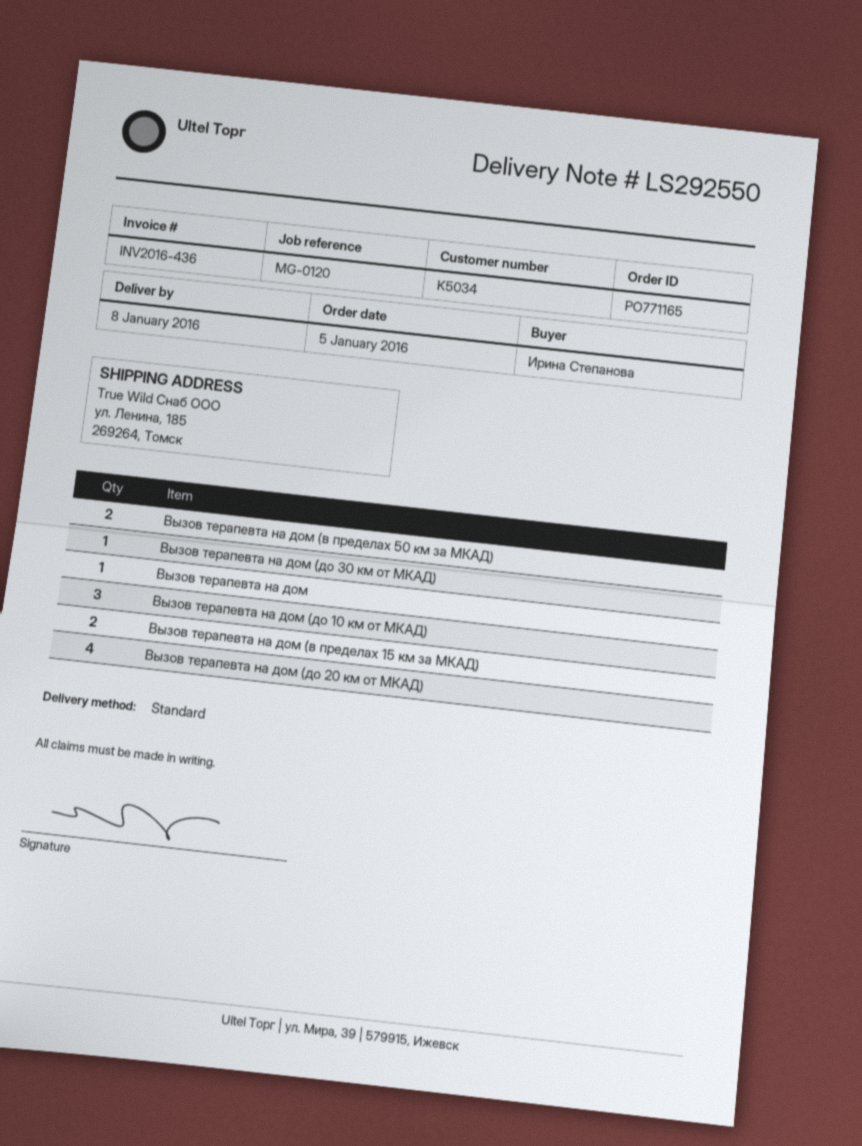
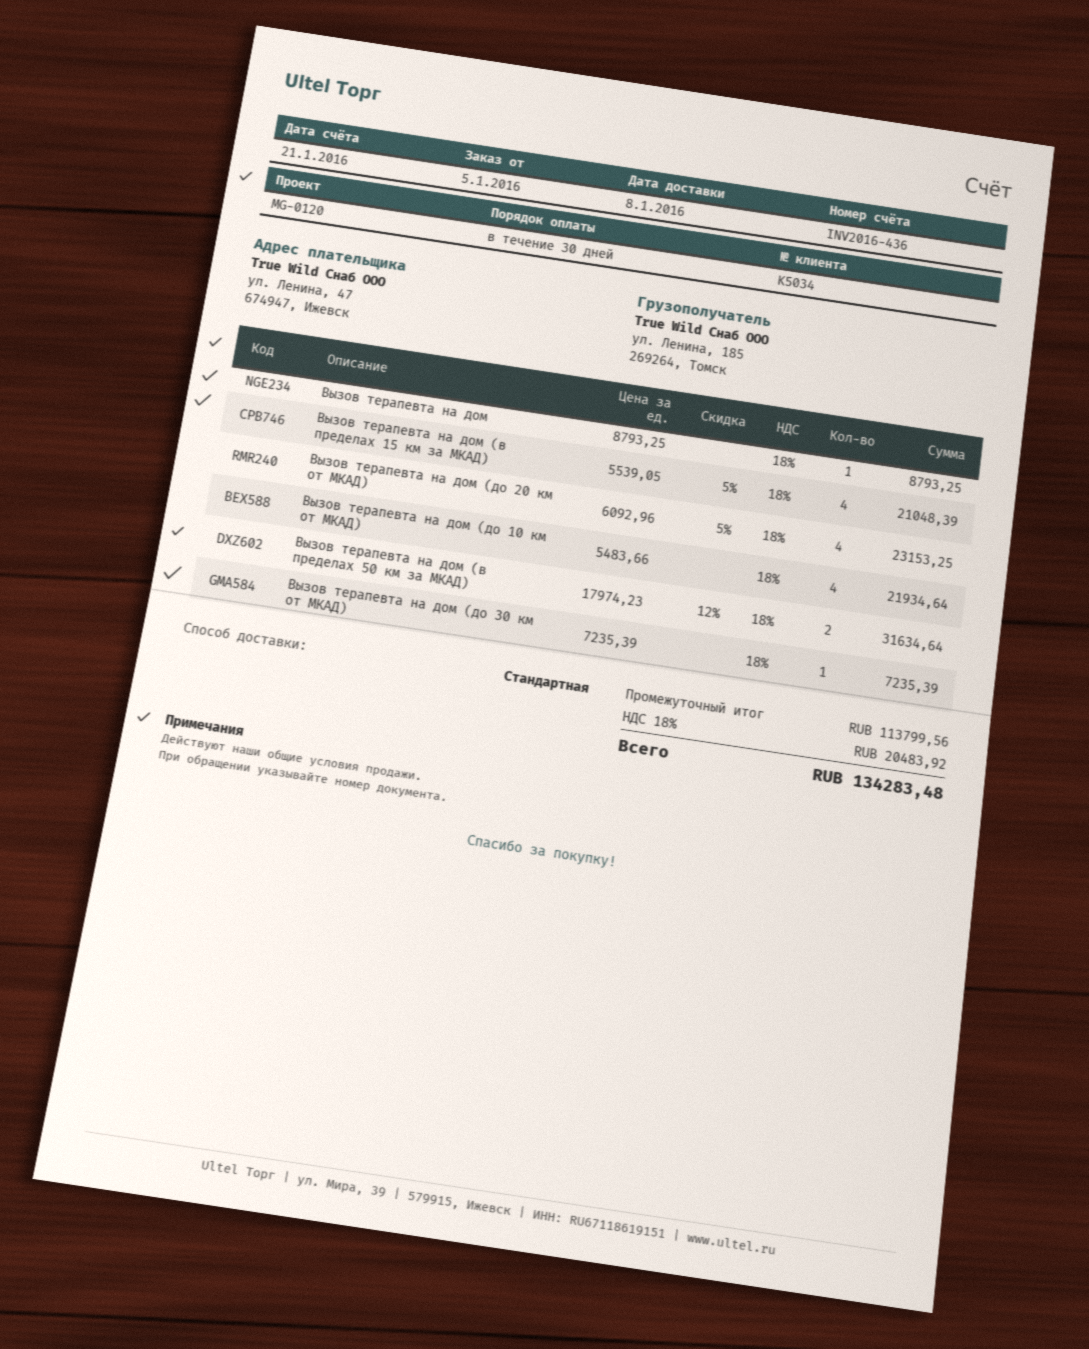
Вызов терапевта на дом (до 10 км от МКАД): 3 -> 4
Вызов терапевта на дом (в пределах 15 км за МКАД): 2 -> 4

